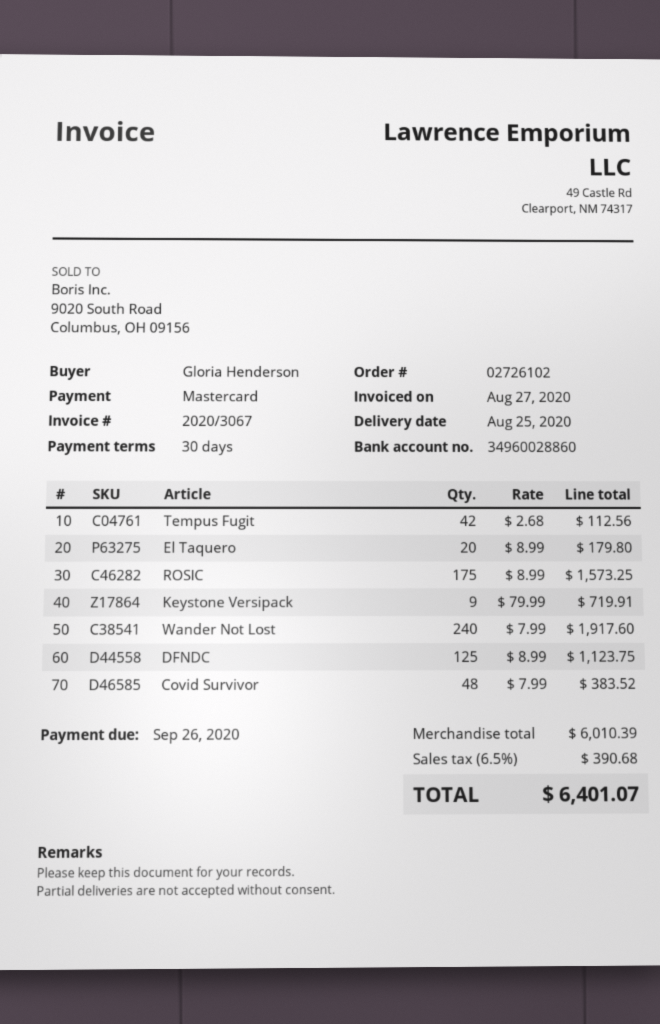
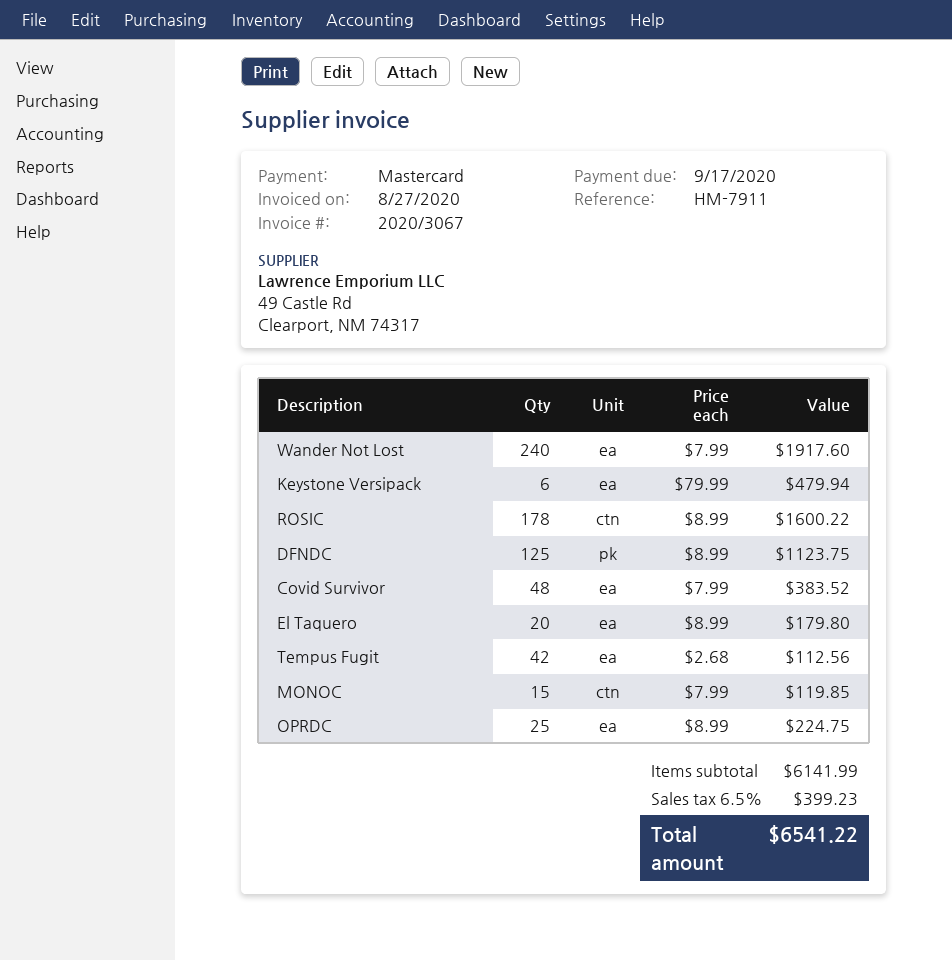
due date: 2020-09-26 -> 2020-09-17
ROSIC: 175 x 8.99 = 1573.25 -> 178 x 8.99 = 1600.22
Keystone Versipack: 9 x 79.99 = 719.91 -> 6 x 79.99 = 479.94
MONOC: none -> 15 x 7.99 = 119.85
OPRDC: none -> 25 x 8.99 = 224.75
subtotal: 6010.39 -> 6141.99
tax: 6.5% = 390.68 -> 6.5% = 399.23
total: 6401.07 -> 6541.22

